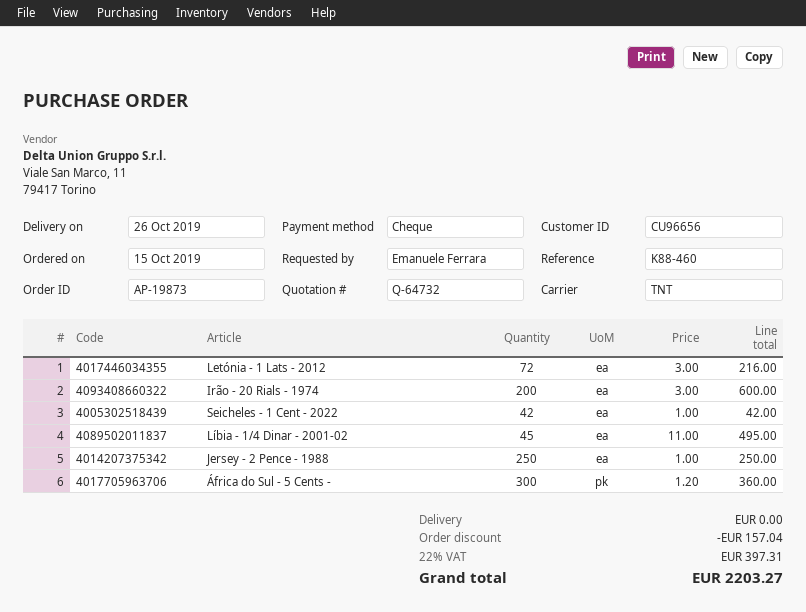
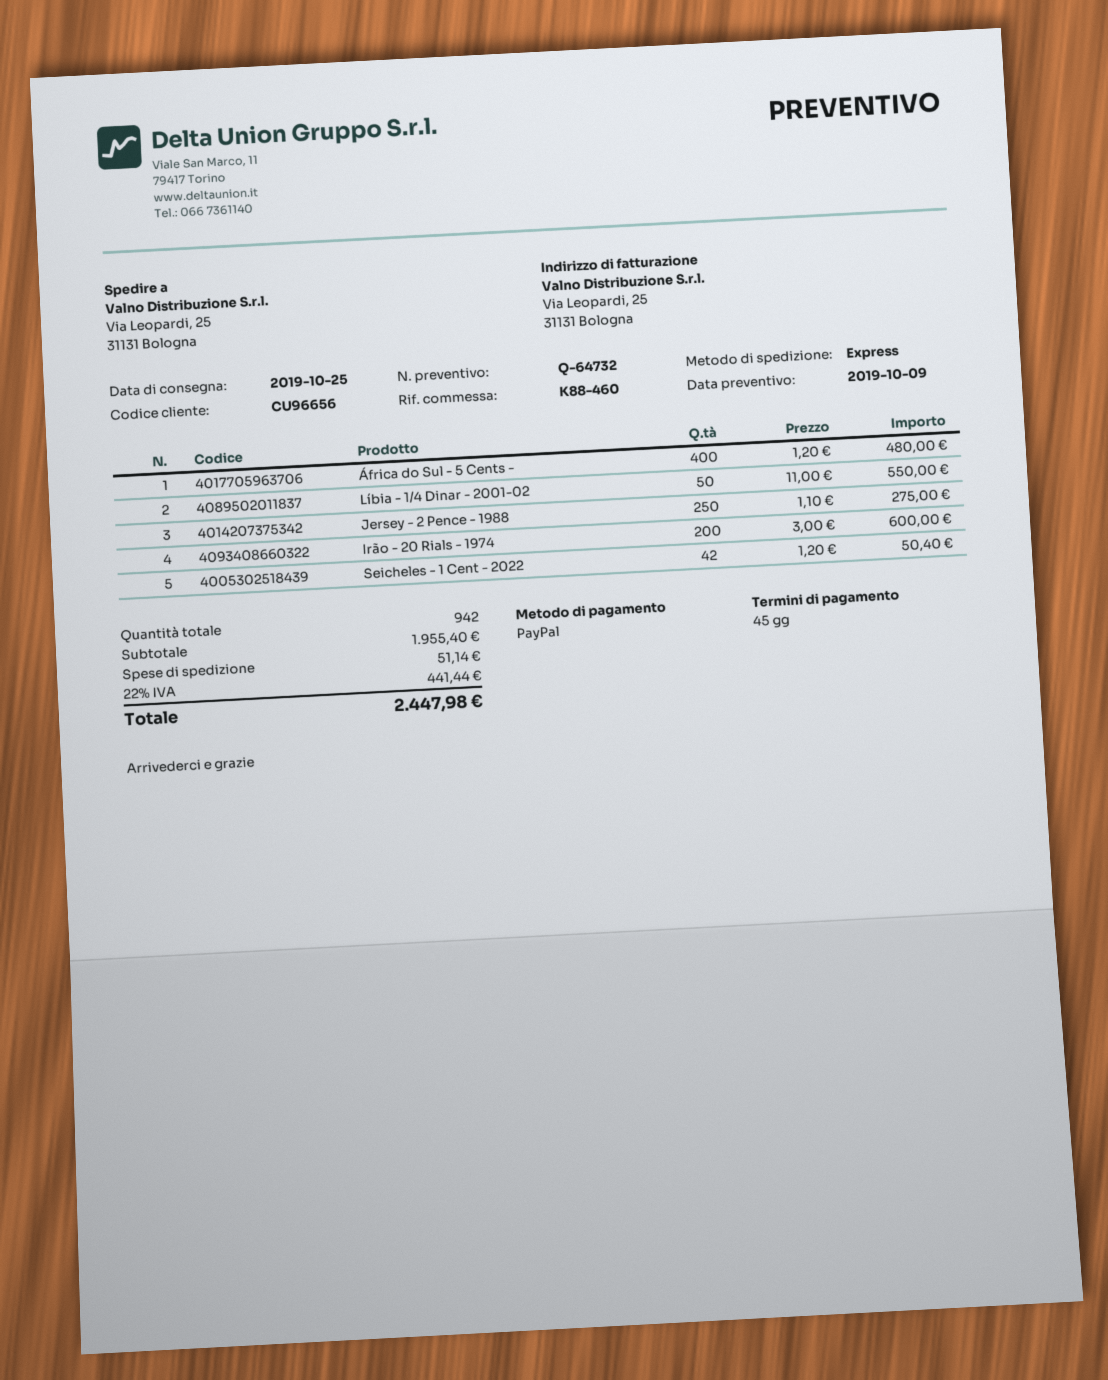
delivery date: 2019-10-26 -> 2019-10-25
payment method: cheque -> PayPal
shipping method: TNT -> express
Letónia - 1 Lats - 2012: 72 x 3.00 = 216.00 -> none
Seicheles - 1 Cent - 2022: 42 x 1.00 = 42.00 -> 42 x 1.20 = 50.40
Líbia - 1/4 Dinar - 2001-02: 45 x 11.00 = 495.00 -> 50 x 11.00 = 550.00
Jersey - 2 Pence - 1988: 250 x 1.00 = 250.00 -> 250 x 1.10 = 275.00
África do Sul - 5 Cents -: 300 x 1.20 = 360.00 -> 400 x 1.20 = 480.00
discount: 157.04 -> none
shipping: 0.00 -> 51.14
tax: 22% = 397.31 -> 22% = 441.44
total: 2203.27 -> 2447.98

